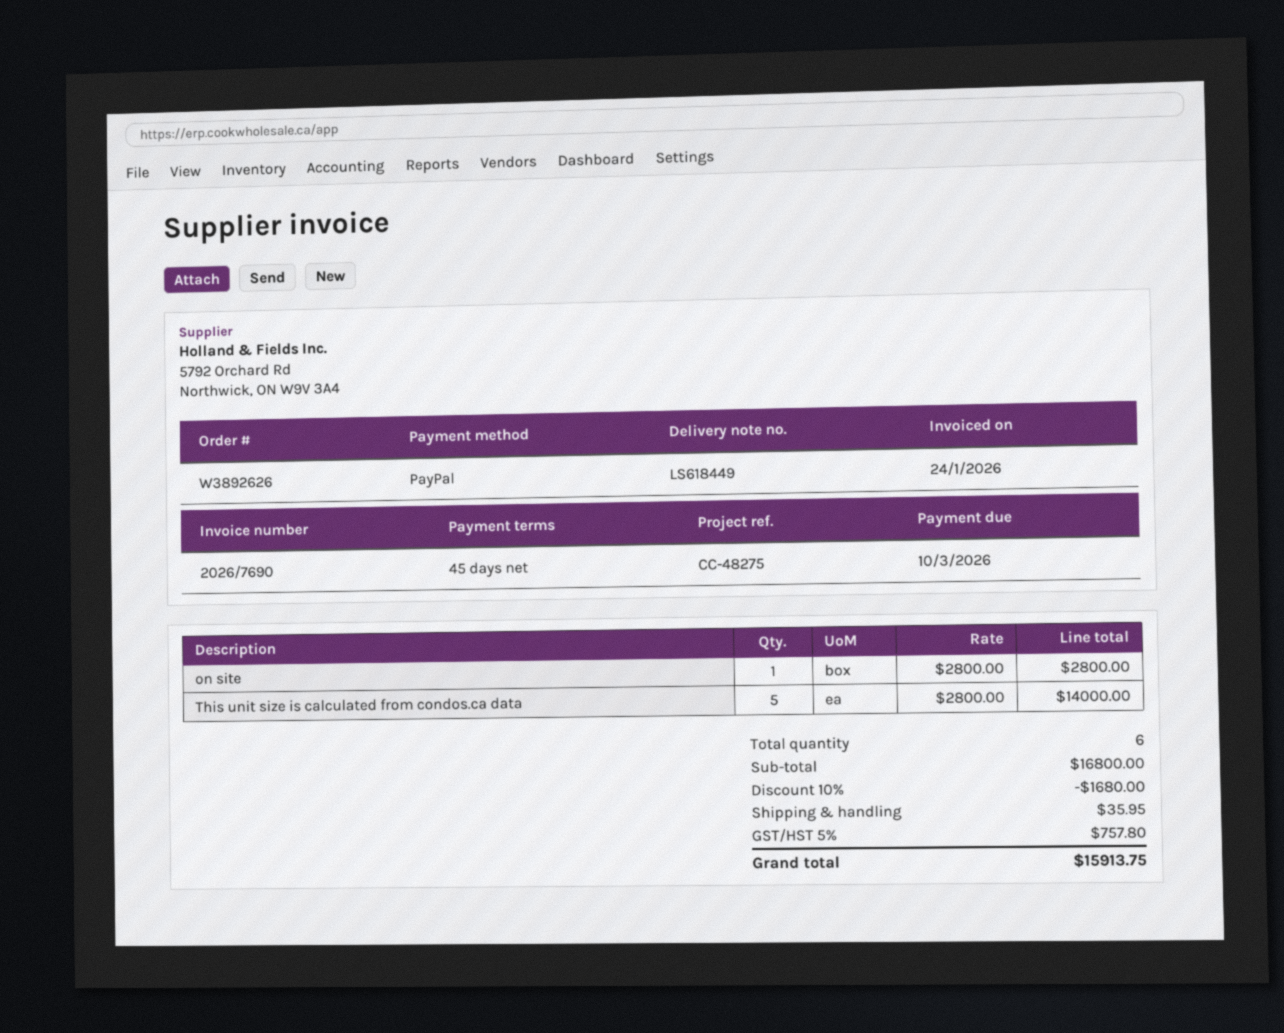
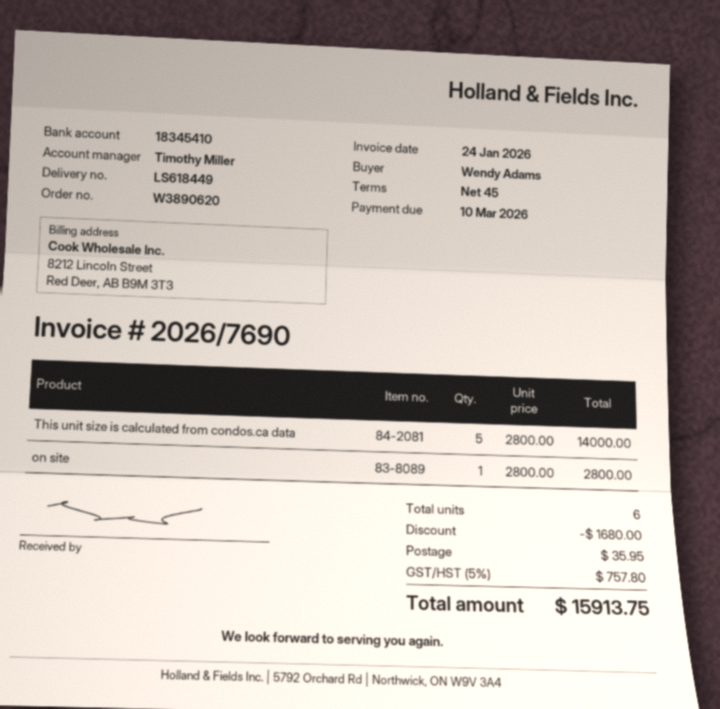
order number: W3892626 -> W3890620

